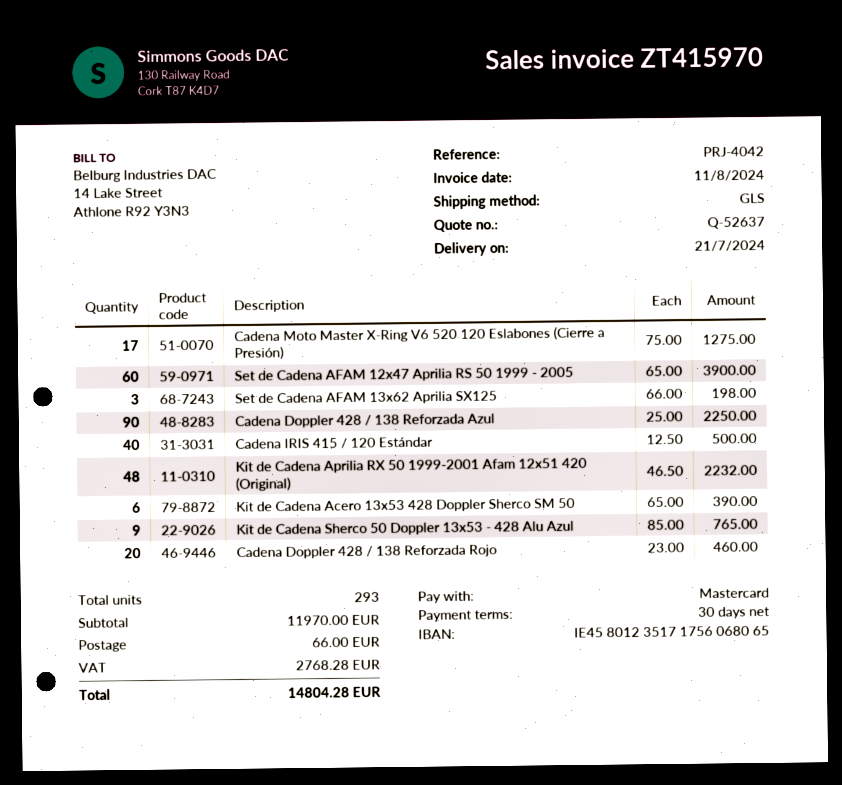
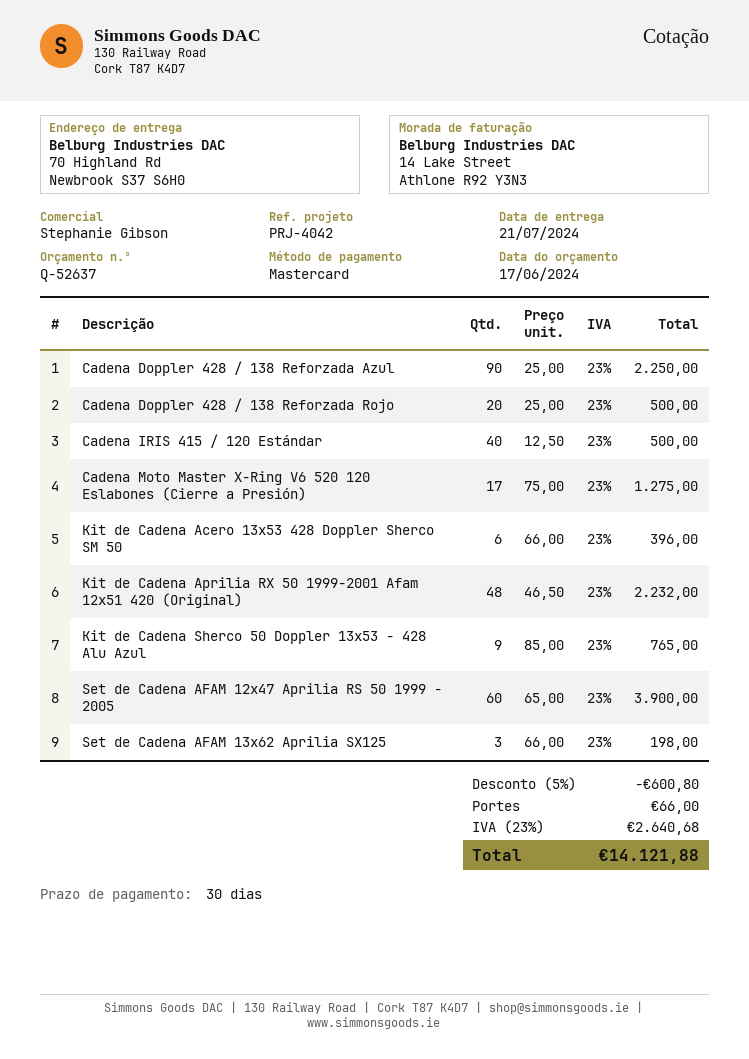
Kit de Cadena Acero 13x53 428 Doppler Sherco SM 50: 6 x 65.00 = 390.00 -> 6 x 66.00 = 396.00
Cadena Doppler 428 / 138 Reforzada Rojo: 20 x 23.00 = 460.00 -> 20 x 25.00 = 500.00
discount: none -> 5% = 600.80
tax: 2768.28 -> 2640.68
total: 14804.28 -> 14121.88

